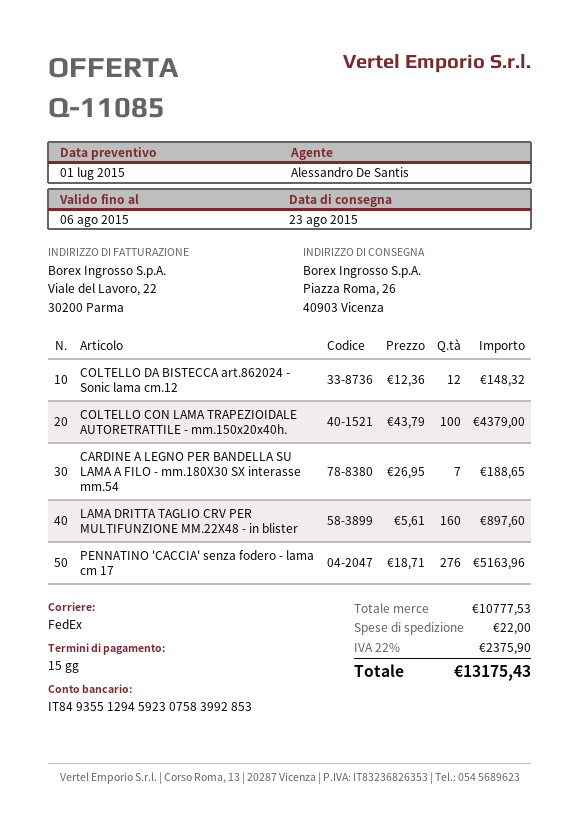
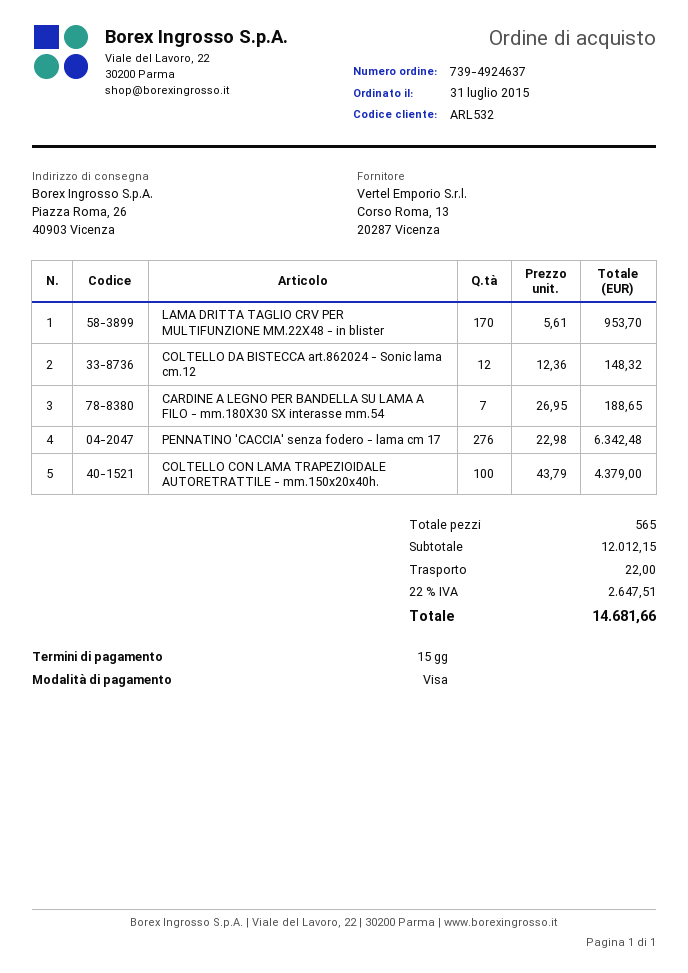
LAMA DRITTA TAGLIO CRV PER MULTIFUNZIONE MM.22X48 - in blister: 160 x 5.61 = 897.60 -> 170 x 5.61 = 953.70
PENNATINO 'CACCIA' senza fodero - lama cm 17: 276 x 18.71 = 5163.96 -> 276 x 22.98 = 6342.48
subtotal: 10777.53 -> 12012.15
tax: 22% = 2375.90 -> 22% = 2647.51
total: 13175.43 -> 14681.66

